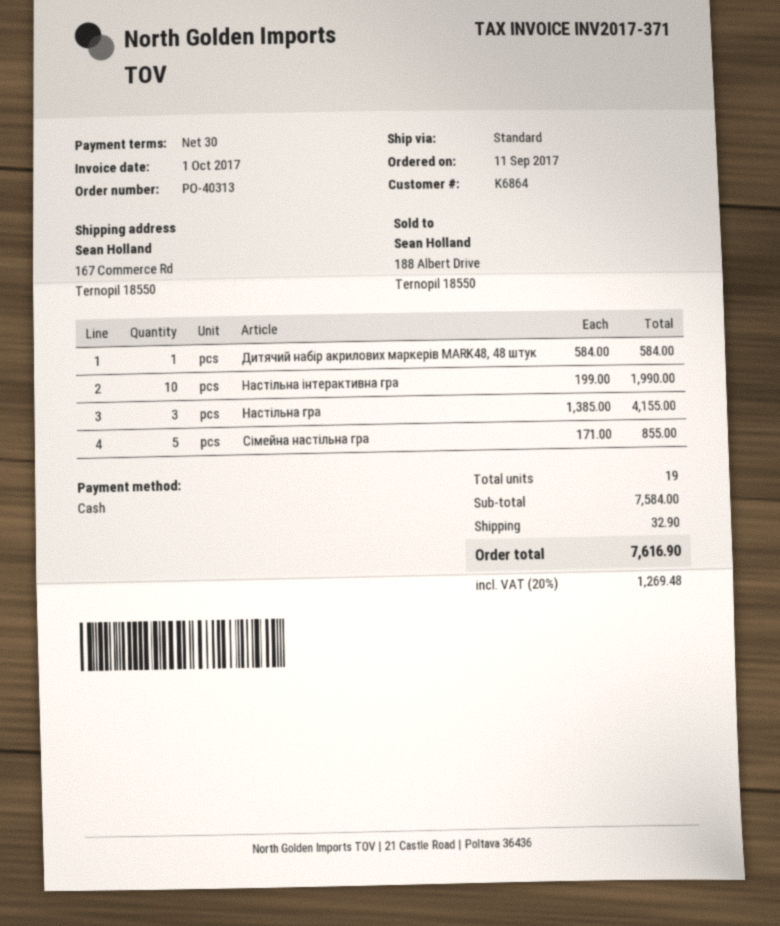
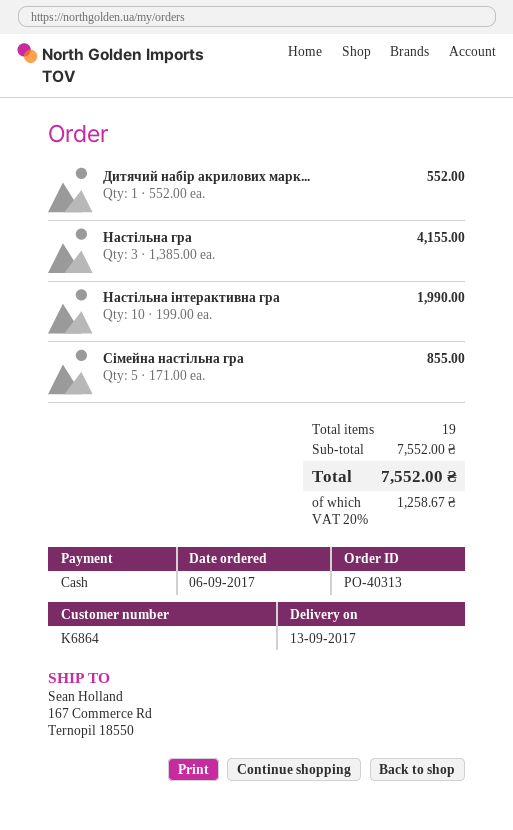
order date: 2017-09-11 -> 2017-09-06
Дитячий набір акрилових маркерів MARK48, 48 штук: 1 x 584.00 = 584.00 -> 1 x 552.00 = 552.00
subtotal: 7584.00 -> 7552.00
shipping: 32.90 -> none
tax: 20% = 1269.48 -> 20% = 1258.67
total: 7616.90 -> 7552.00

